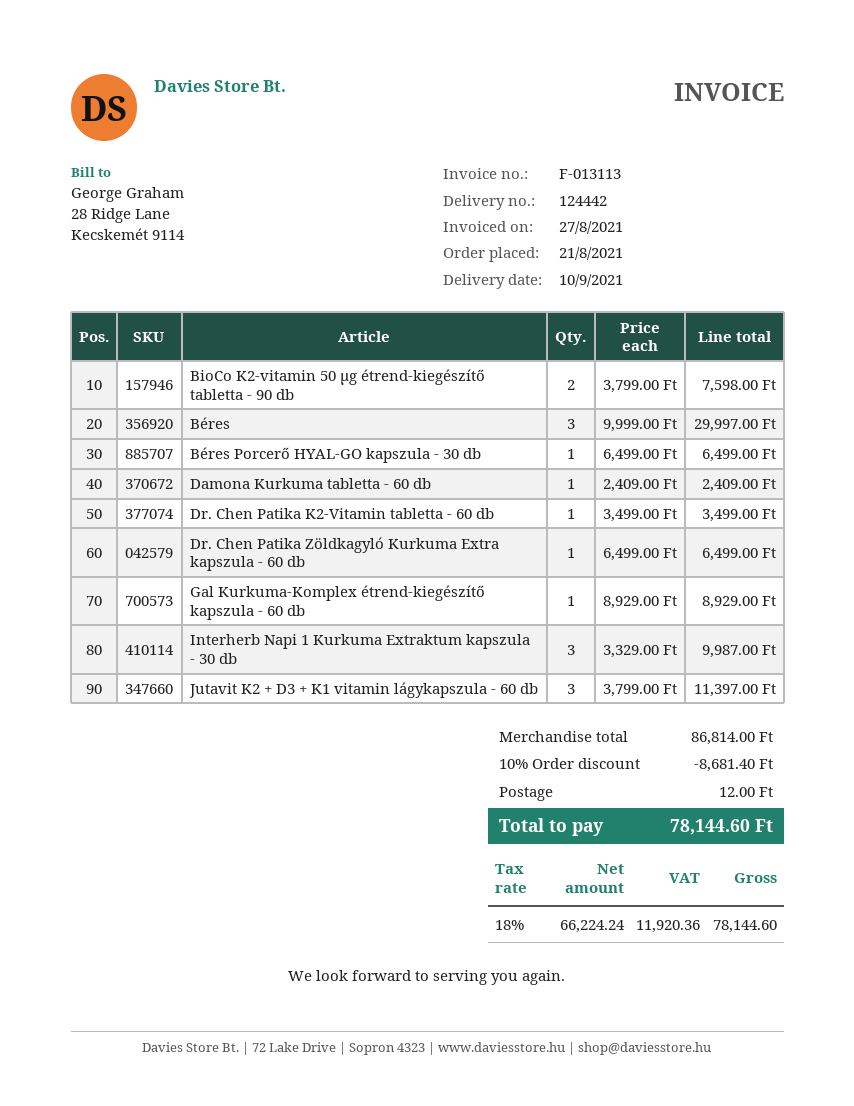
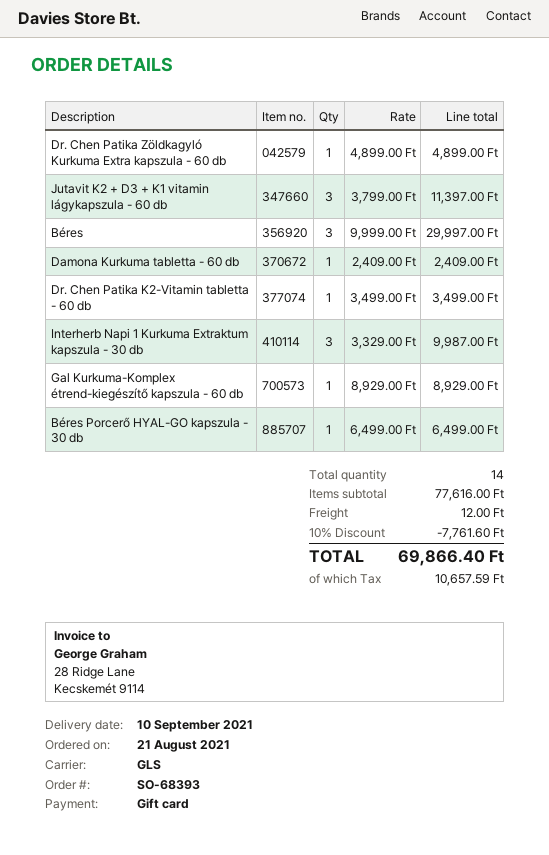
BioCo K2-vitamin 50 µg étrend-kiegészítő tabletta - 90 db: 2 x 3799.00 = 7598.00 -> none
Dr. Chen Patika Zöldkagyló Kurkuma Extra kapszula - 60 db: 1 x 6499.00 = 6499.00 -> 1 x 4899.00 = 4899.00
subtotal: 86814.00 -> 77616.00
discount: 10% = 8681.40 -> 10% = 7761.60
tax: 11920.36 -> 10657.59
total: 78144.60 -> 69866.40

